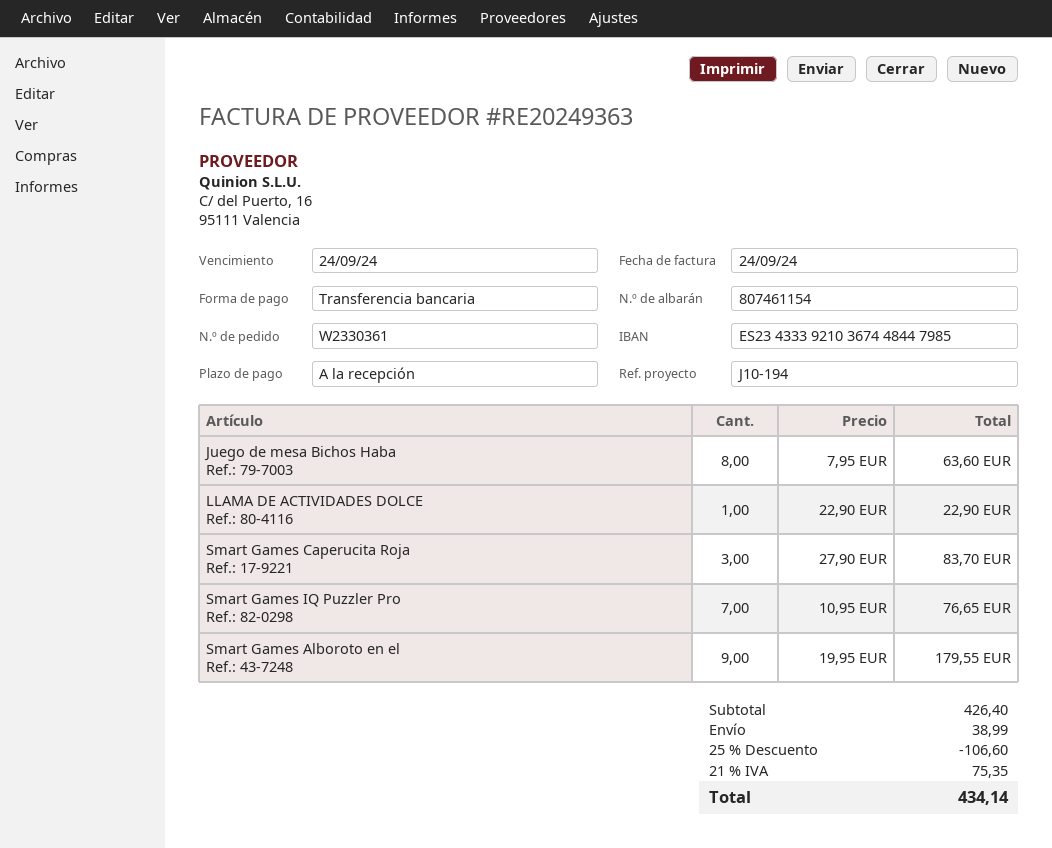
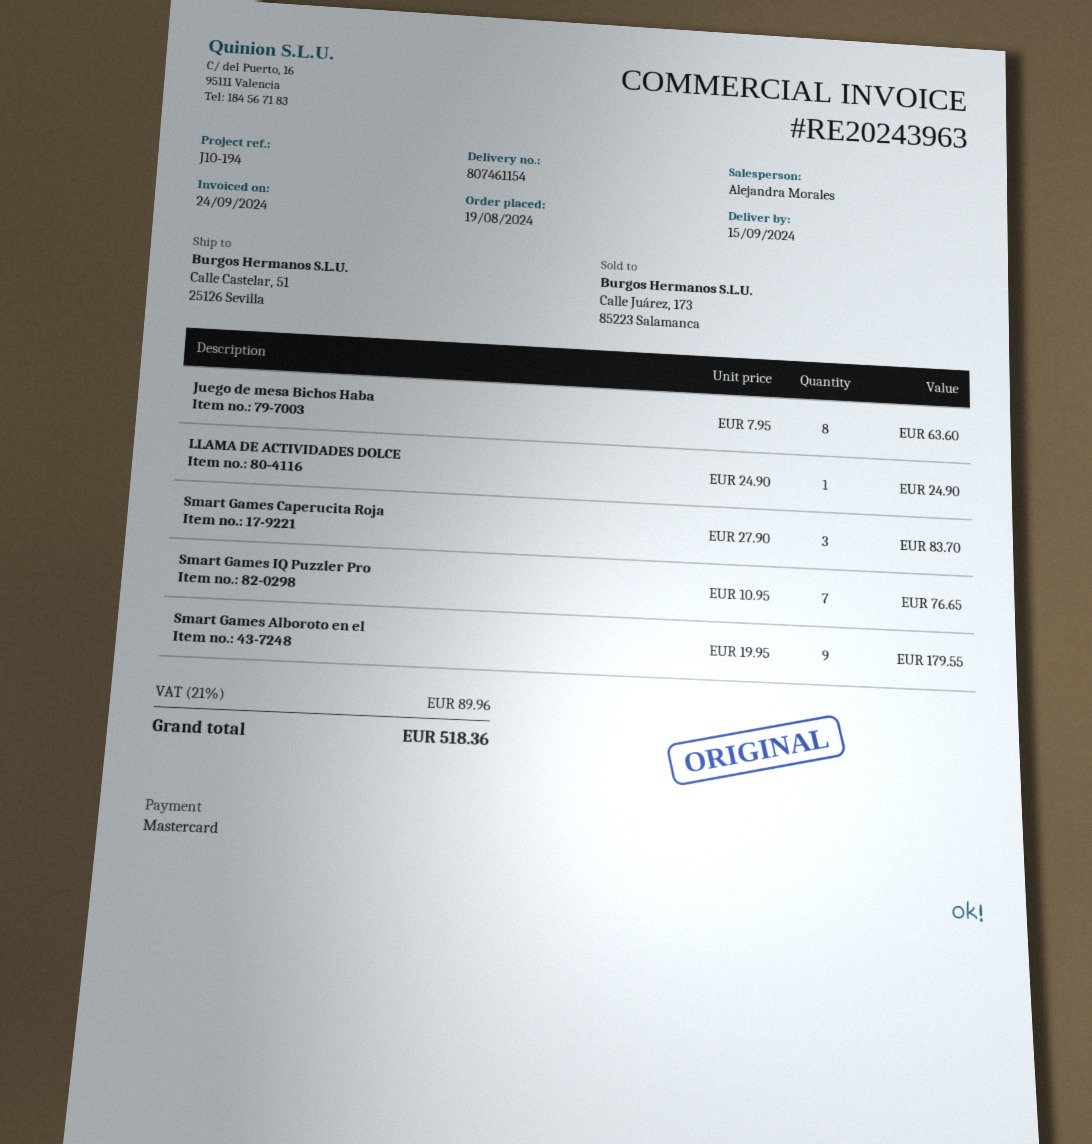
invoice number: RE20249363 -> RE20243963
payment method: bank transfer -> Mastercard
LLAMA DE ACTIVIDADES DOLCE: 1 x 22.90 = 22.90 -> 1 x 24.90 = 24.90
discount: 25% = 106.60 -> none
shipping: 38.99 -> none
tax: 21% = 75.35 -> 21% = 89.96
total: 434.14 -> 518.36

